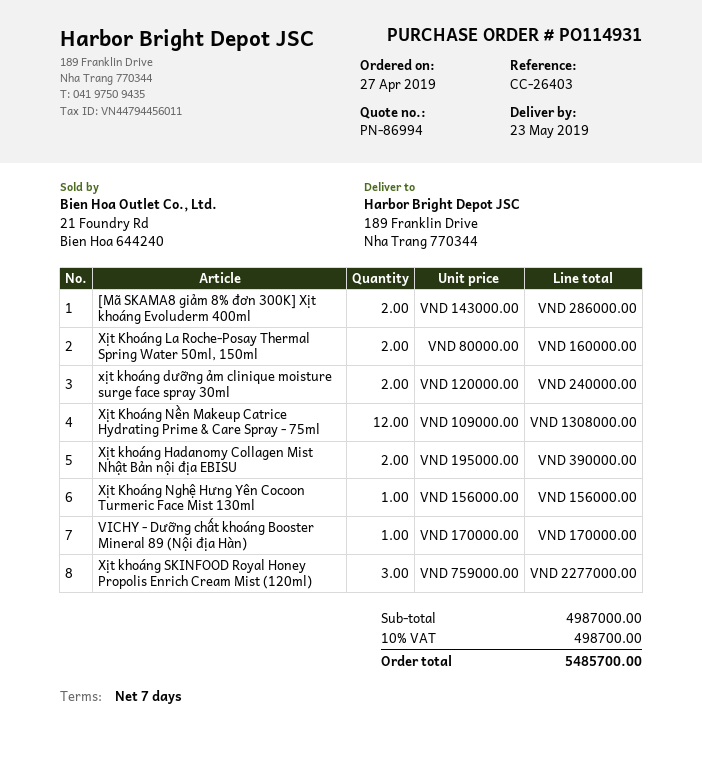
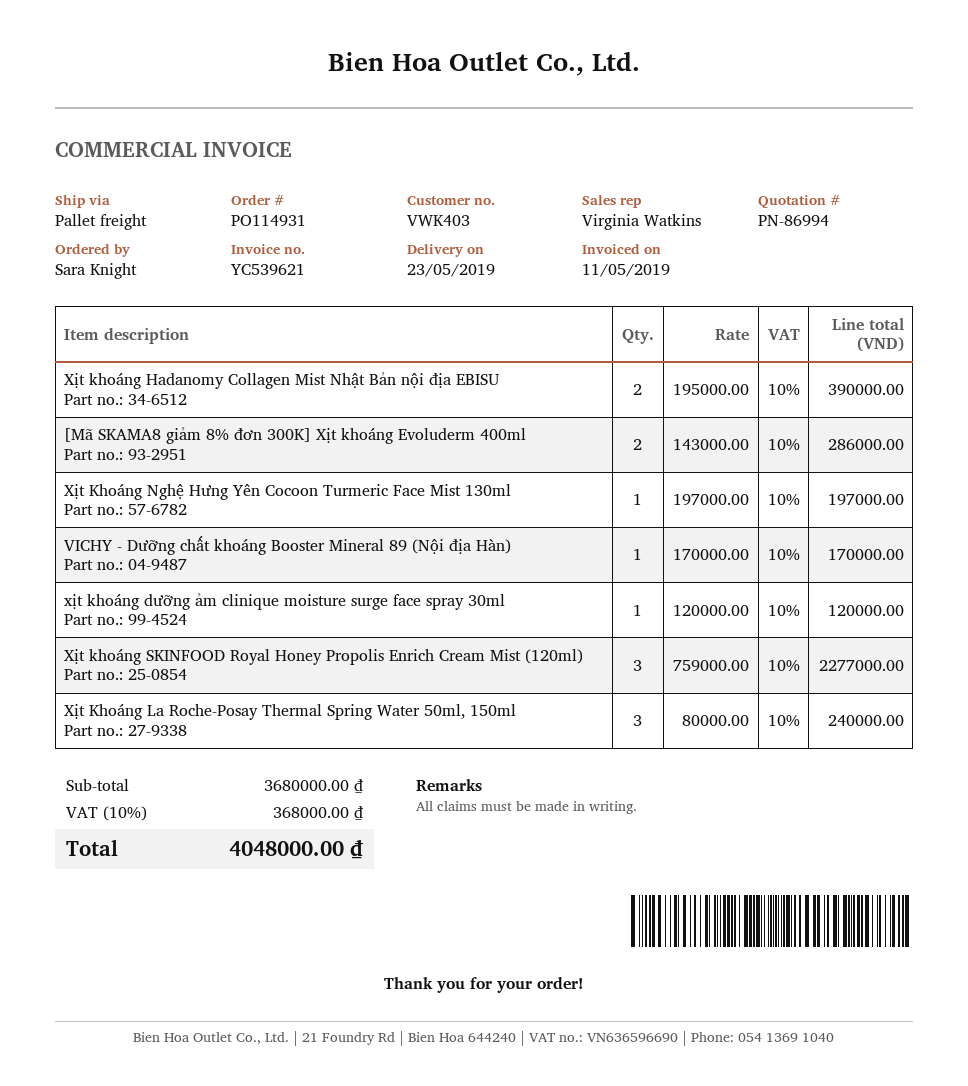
Xịt Khoáng La Roche-Posay Thermal Spring Water 50ml, 150ml: 2 x 80000.00 = 160000.00 -> 3 x 80000.00 = 240000.00
xịt khoáng dưỡng ảm clinique moisture surge face spray 30ml: 2 x 120000.00 = 240000.00 -> 1 x 120000.00 = 120000.00
Xịt Khoáng Nền Makeup Catrice Hydrating Prime & Care Spray - 75ml: 12 x 109000.00 = 1308000.00 -> none
Xịt Khoáng Nghệ Hưng Yên Cocoon Turmeric Face Mist 130ml: 1 x 156000.00 = 156000.00 -> 1 x 197000.00 = 197000.00
subtotal: 4987000.00 -> 3680000.00
tax: 10% = 498700.00 -> 10% = 368000.00
total: 5485700.00 -> 4048000.00

